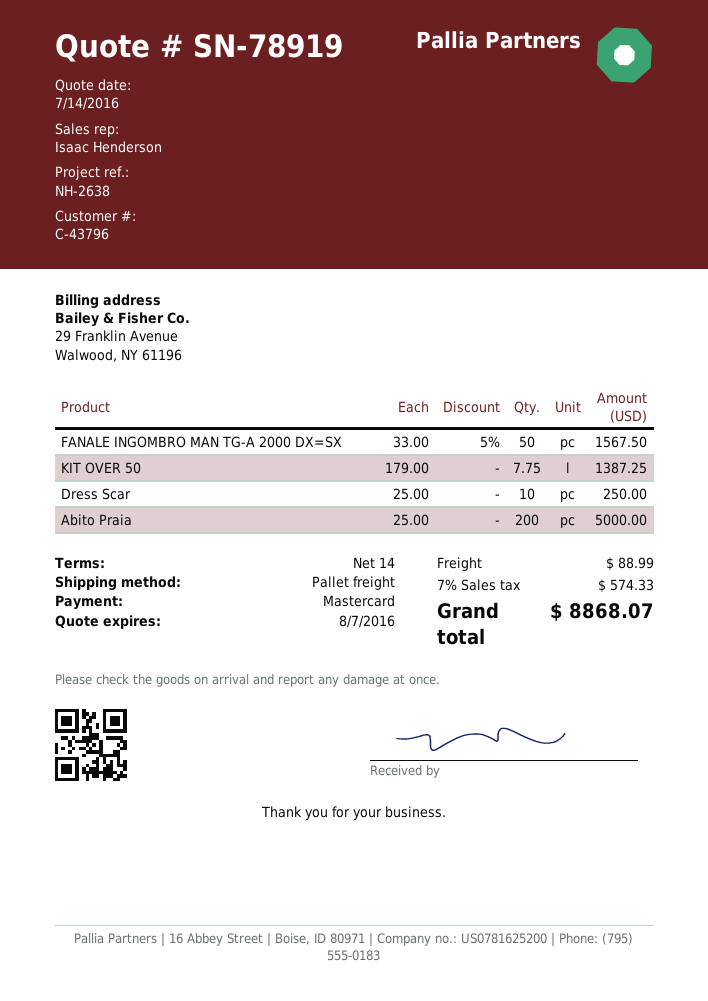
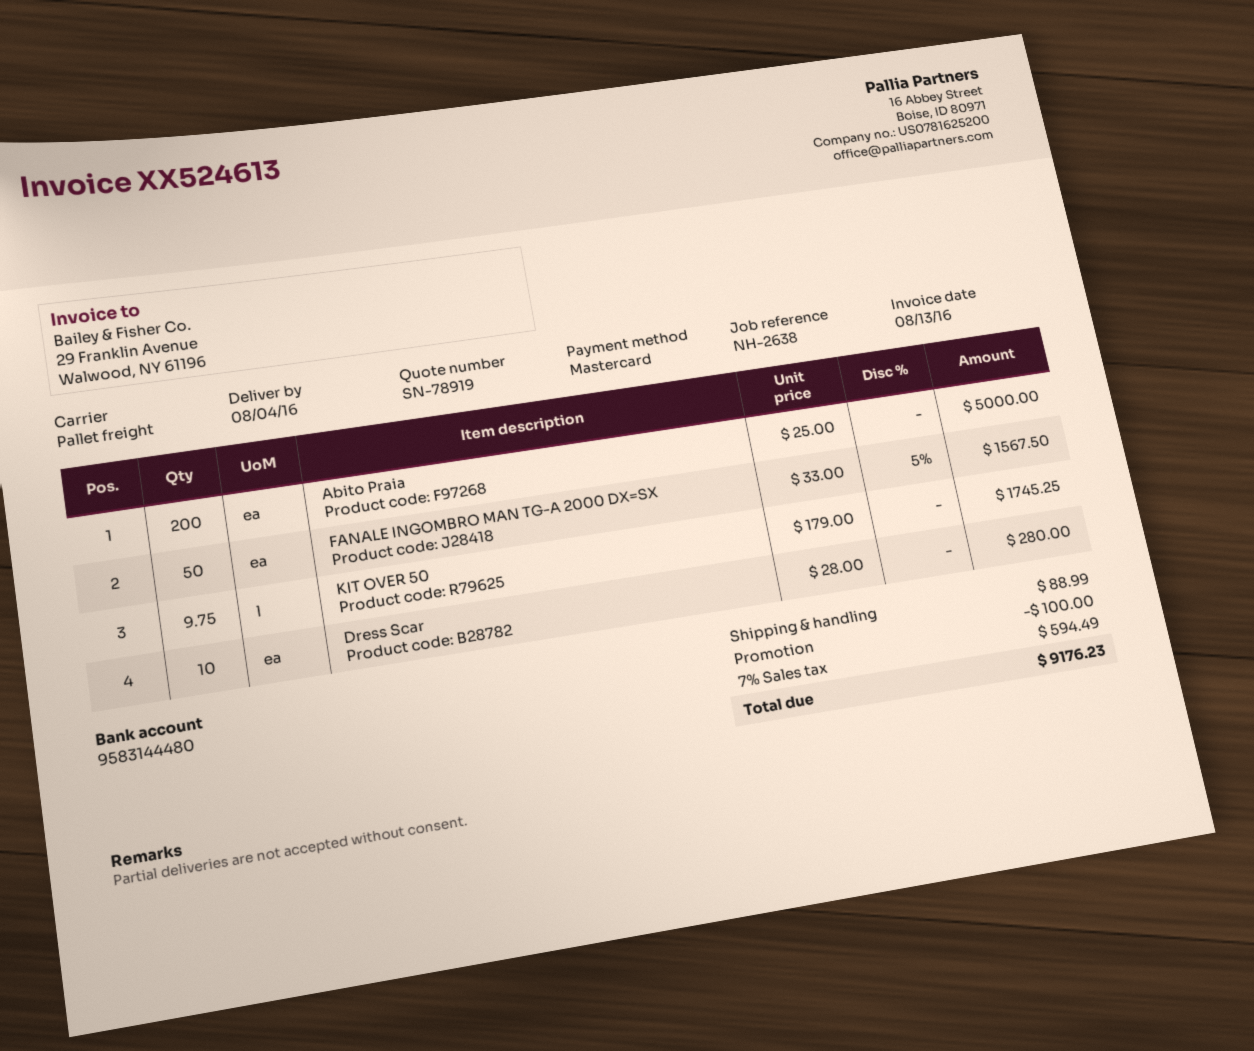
KIT OVER 50: 7.75 x 179.00 = 1387.25 -> 9.75 x 179.00 = 1745.25
Dress Scar: 10 x 25.00 = 250.00 -> 10 x 28.00 = 280.00
discount: none -> 100.00
tax: 7% = 574.33 -> 7% = 594.49
total: 8868.07 -> 9176.23

